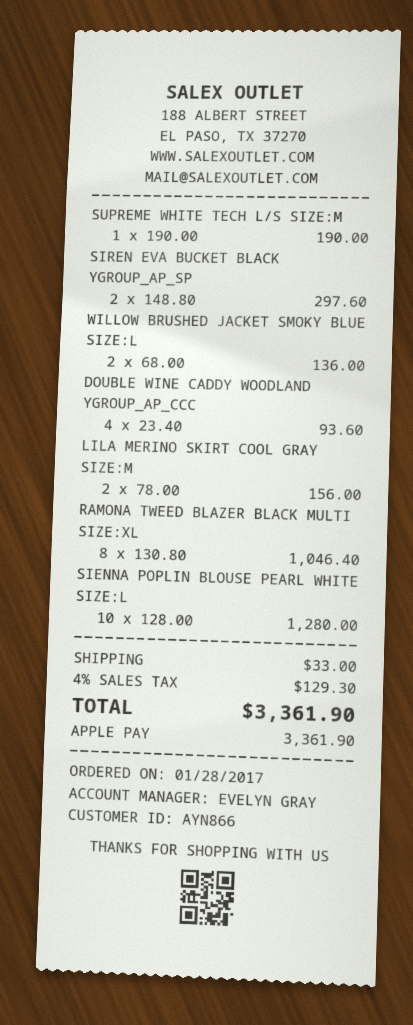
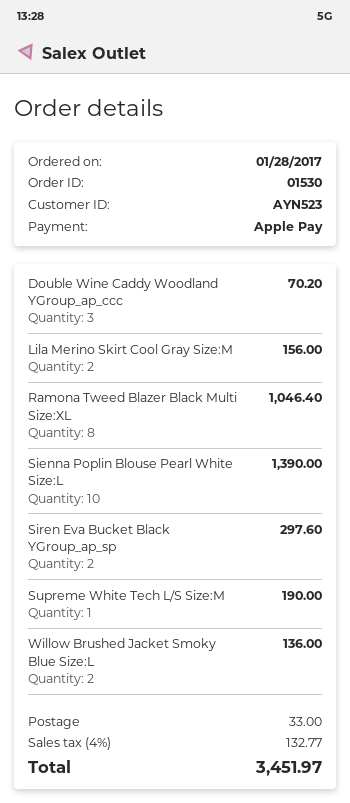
customer number: AYN866 -> AYN523
DOUBLE WINE CADDY WOODLAND YGROUP_AP_CCC: 4 for 93.60 -> 3 for 70.20
SIENNA POPLIN BLOUSE PEARL WHITE SIZE:L: 10 for 1280.00 -> 10 for 1390.00
tax: 4% = 129.30 -> 4% = 132.77
total: 3361.90 -> 3451.97

